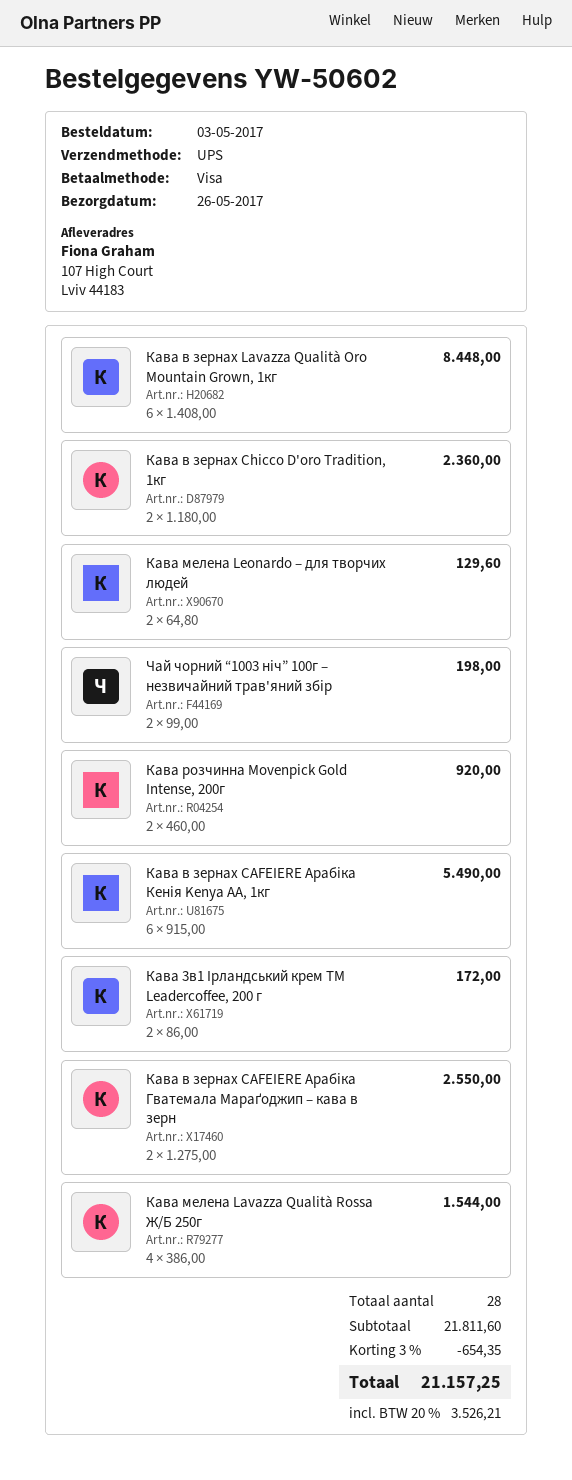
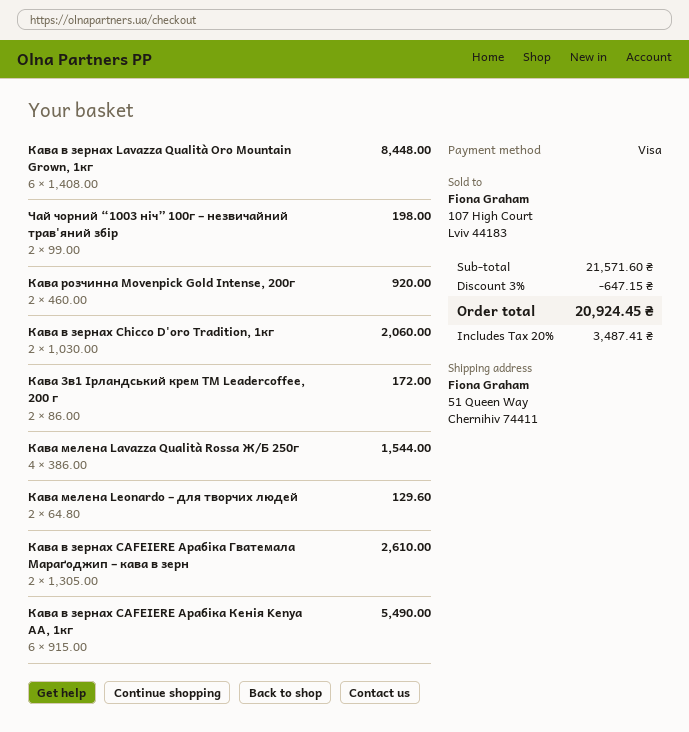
ship to: 107 High Court, Lviv 44183 -> 51 Queen Way, Chernihiv 74411
Кава в зернах Chicco D'oro Tradition, 1кг: 2 x 1180.00 = 2360.00 -> 2 x 1030.00 = 2060.00
Кава в зернах CAFEIERE Арабіка Гватемала Мараґоджип – кава в зерн: 2 x 1275.00 = 2550.00 -> 2 x 1305.00 = 2610.00
subtotal: 21811.60 -> 21571.60
discount: 3% = 654.35 -> 3% = 647.15
tax: 20% = 3526.21 -> 20% = 3487.41
total: 21157.25 -> 20924.45

